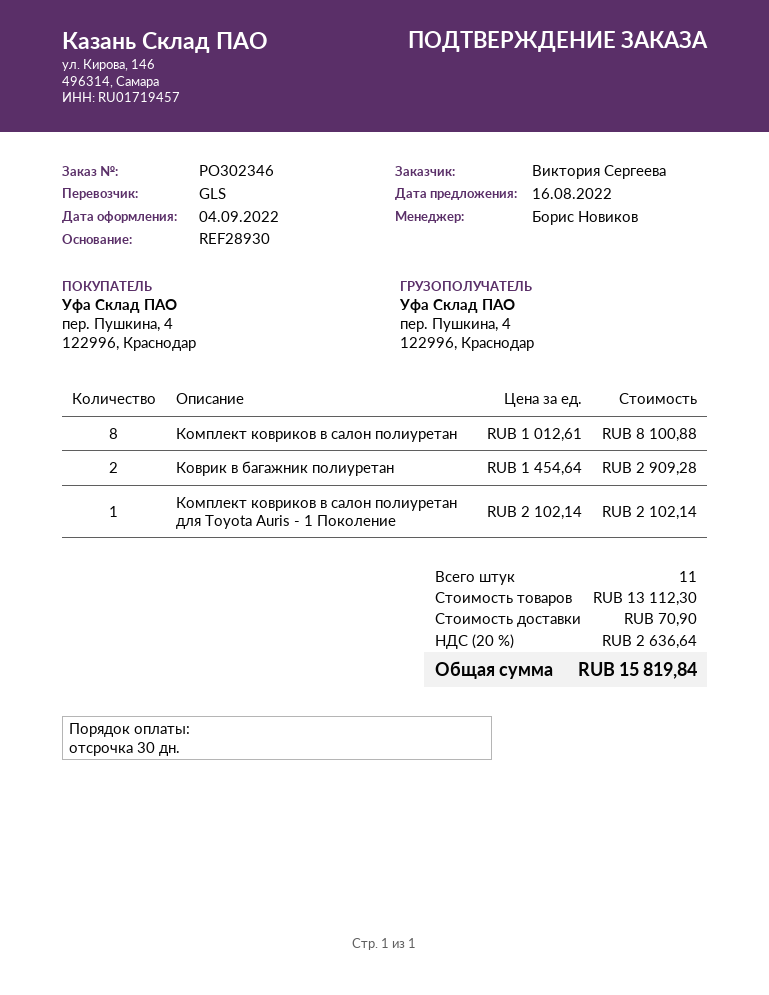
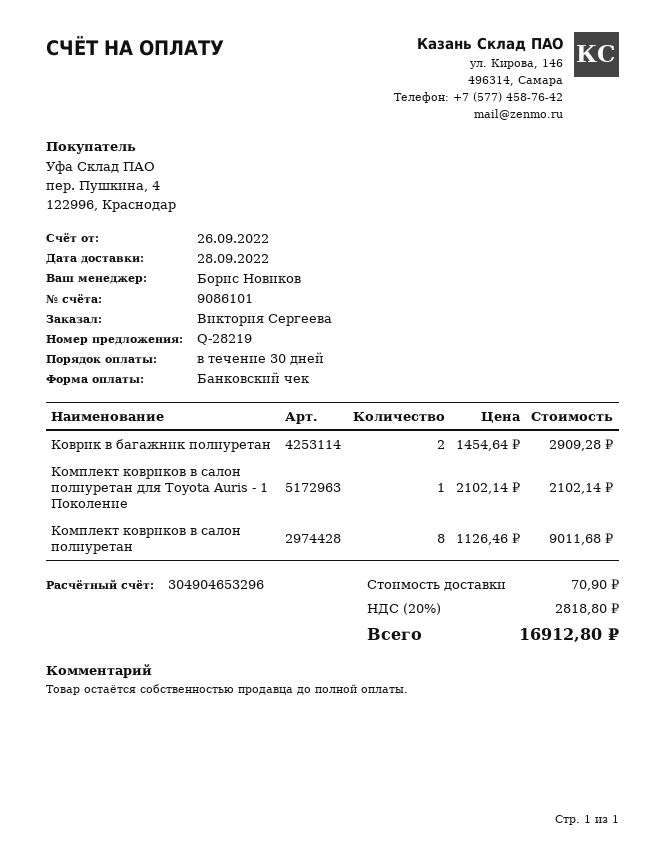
Комплект ковриков в салон полиуретан: 8 x 1012.61 = 8100.88 -> 8 x 1126.46 = 9011.68
tax: 20% = 2636.64 -> 20% = 2818.80
total: 15819.84 -> 16912.80

